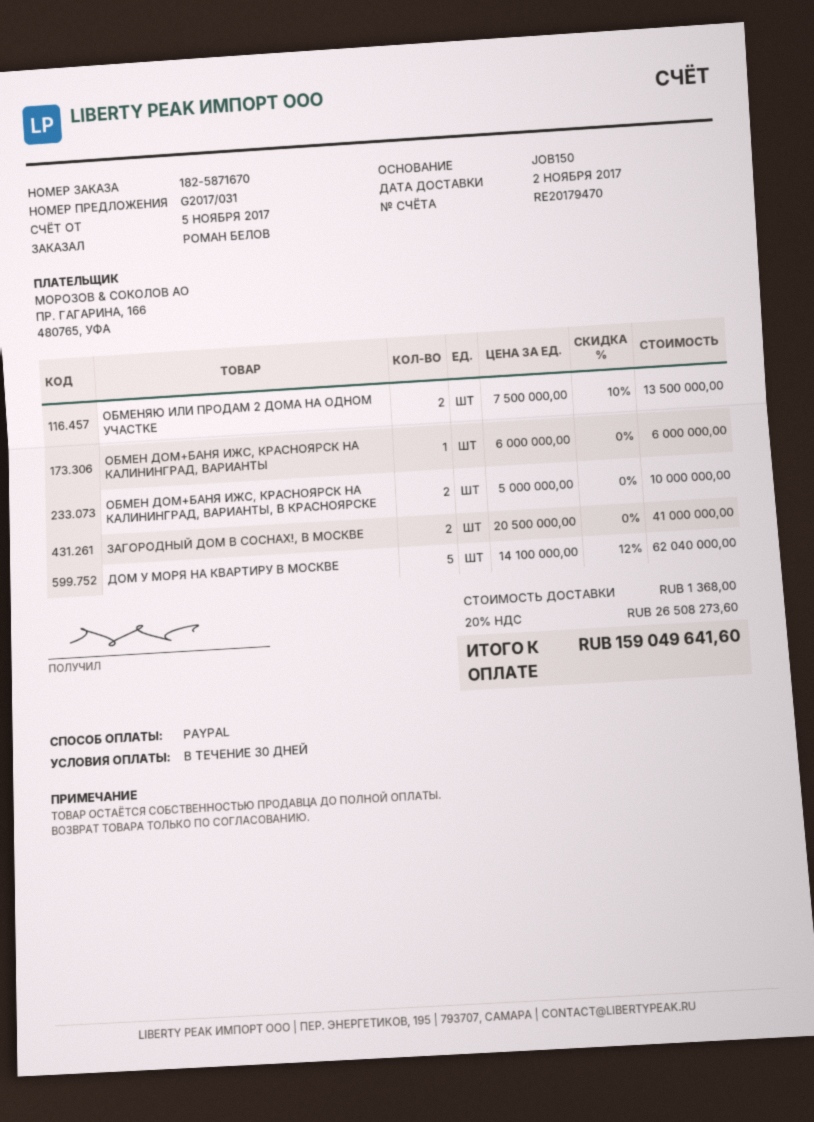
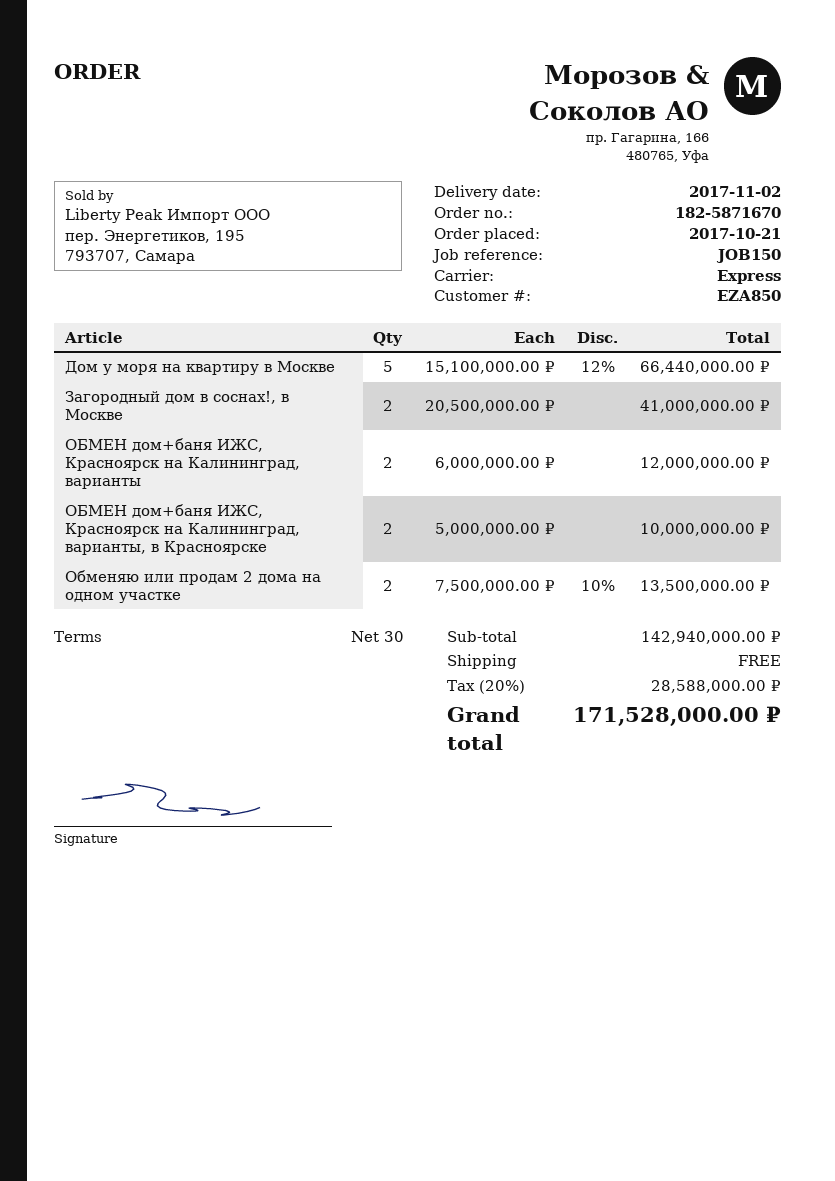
ОБМЕН ДОМ+БАНЯ ИЖС, КРАСНОЯРСК НА КАЛИНИНГРАД, ВАРИАНТЫ: 1 x 6000000.00 = 6000000.00 -> 2 x 6000000.00 = 12000000.00
ДОМ У МОРЯ НА КВАРТИРУ В МОСКВЕ: 5 x 14100000.00 - 12% = 62040000.00 -> 5 x 15100000.00 - 12% = 66440000.00
shipping: 1368.00 -> 0.00
tax: 20% = 26508273.60 -> 20% = 28588000.00
total: 159049641.60 -> 171528000.00

